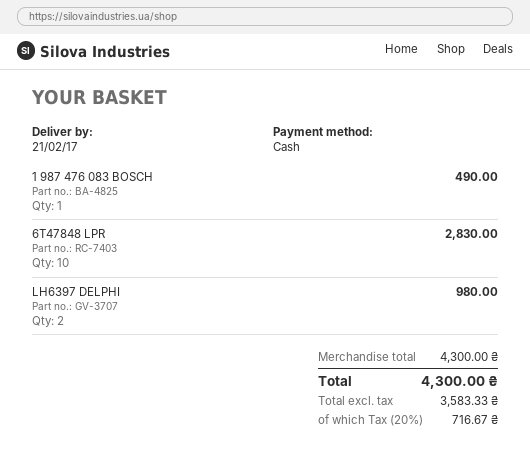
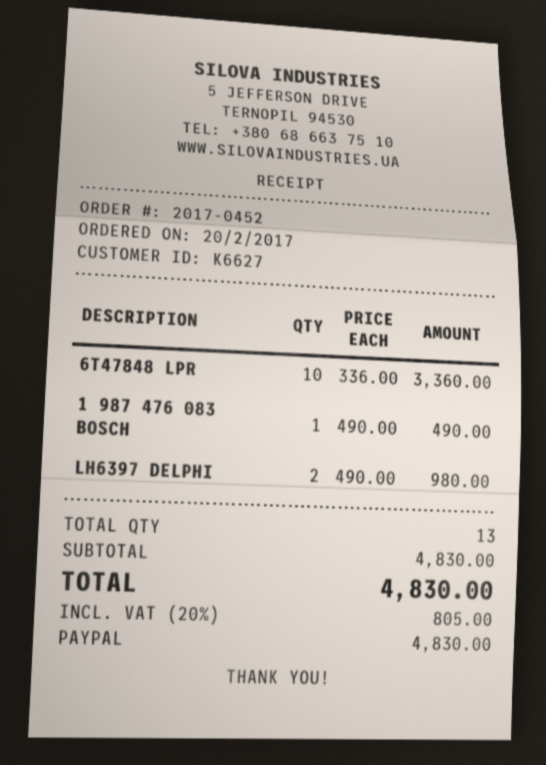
payment method: cash -> PayPal
6T47848 LPR: 10 for 2830.00 -> 10 for 3360.00
subtotal: 4300.00 -> 4830.00
tax: 20% = 716.67 -> 20% = 805.00
total: 4300.00 -> 4830.00

